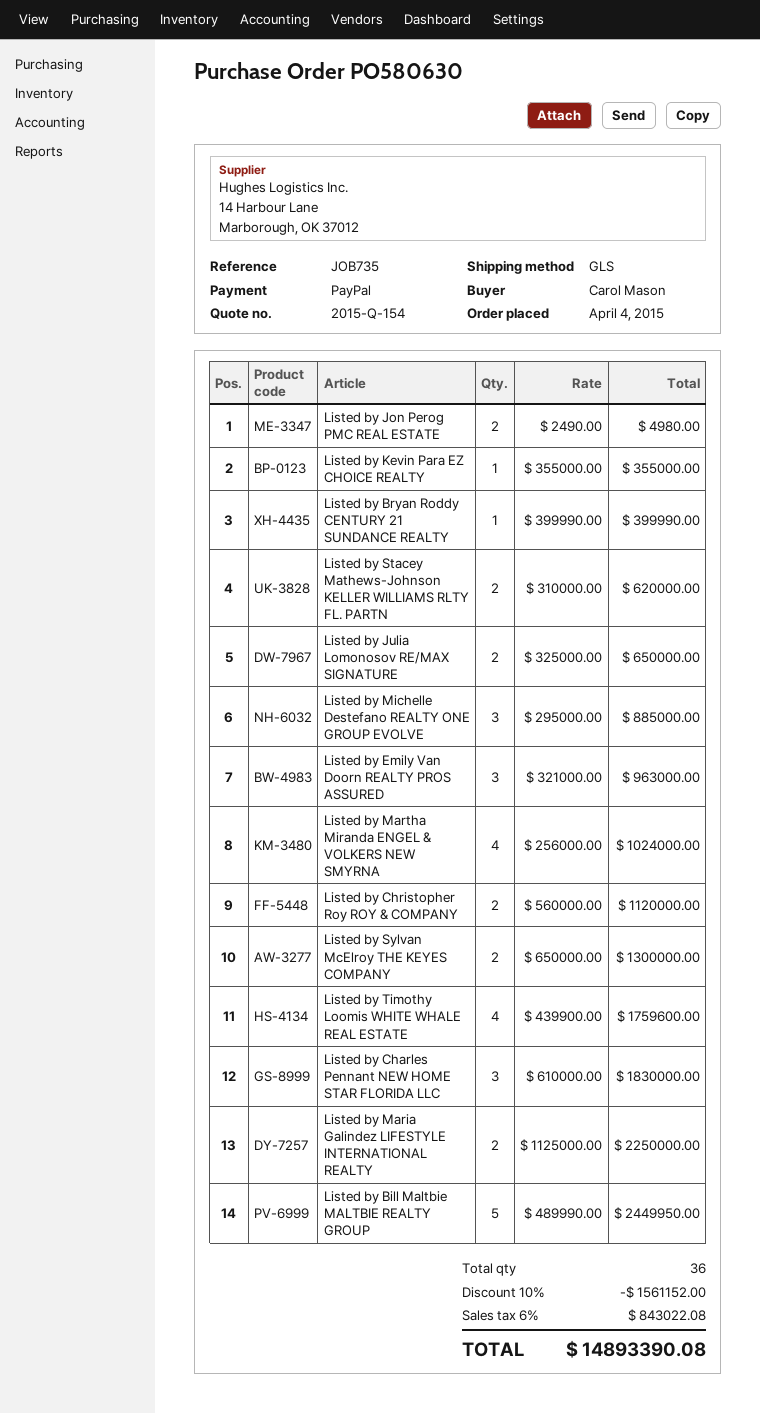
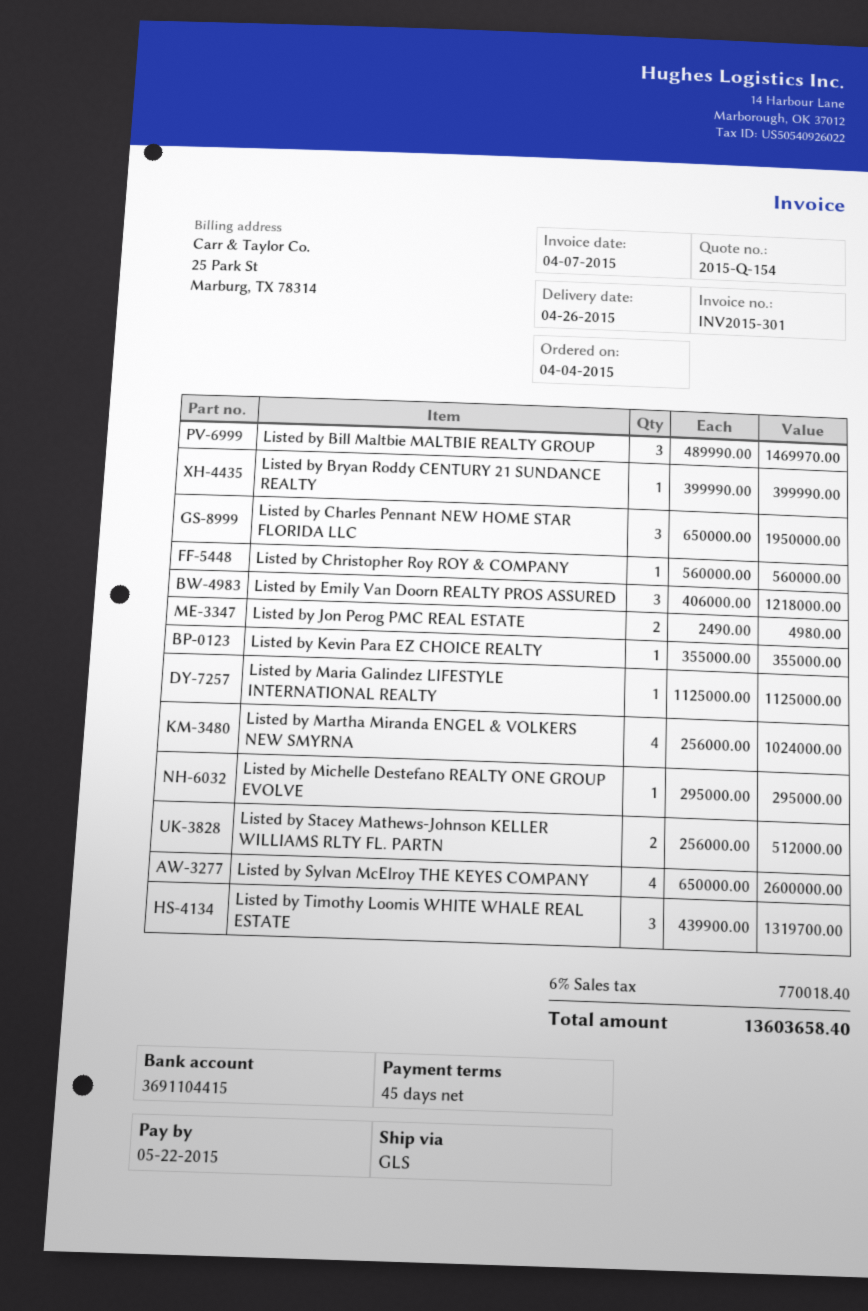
Listed by Stacey Mathews-Johnson KELLER WILLIAMS RLTY FL. PARTN: 2 x 310000.00 = 620000.00 -> 2 x 256000.00 = 512000.00
Listed by Julia Lomonosov RE/MAX SIGNATURE: 2 x 325000.00 = 650000.00 -> none
Listed by Michelle Destefano REALTY ONE GROUP EVOLVE: 3 x 295000.00 = 885000.00 -> 1 x 295000.00 = 295000.00
Listed by Emily Van Doorn REALTY PROS ASSURED: 3 x 321000.00 = 963000.00 -> 3 x 406000.00 = 1218000.00
Listed by Christopher Roy ROY & COMPANY: 2 x 560000.00 = 1120000.00 -> 1 x 560000.00 = 560000.00
Listed by Sylvan McElroy THE KEYES COMPANY: 2 x 650000.00 = 1300000.00 -> 4 x 650000.00 = 2600000.00
Listed by Timothy Loomis WHITE WHALE REAL ESTATE: 4 x 439900.00 = 1759600.00 -> 3 x 439900.00 = 1319700.00
Listed by Charles Pennant NEW HOME STAR FLORIDA LLC: 3 x 610000.00 = 1830000.00 -> 3 x 650000.00 = 1950000.00
Listed by Maria Galindez LIFESTYLE INTERNATIONAL REALTY: 2 x 1125000.00 = 2250000.00 -> 1 x 1125000.00 = 1125000.00
Listed by Bill Maltbie MALTBIE REALTY GROUP: 5 x 489990.00 = 2449950.00 -> 3 x 489990.00 = 1469970.00
discount: 10% = 1561152.00 -> none
tax: 6% = 843022.08 -> 6% = 770018.40
total: 14893390.08 -> 13603658.40

